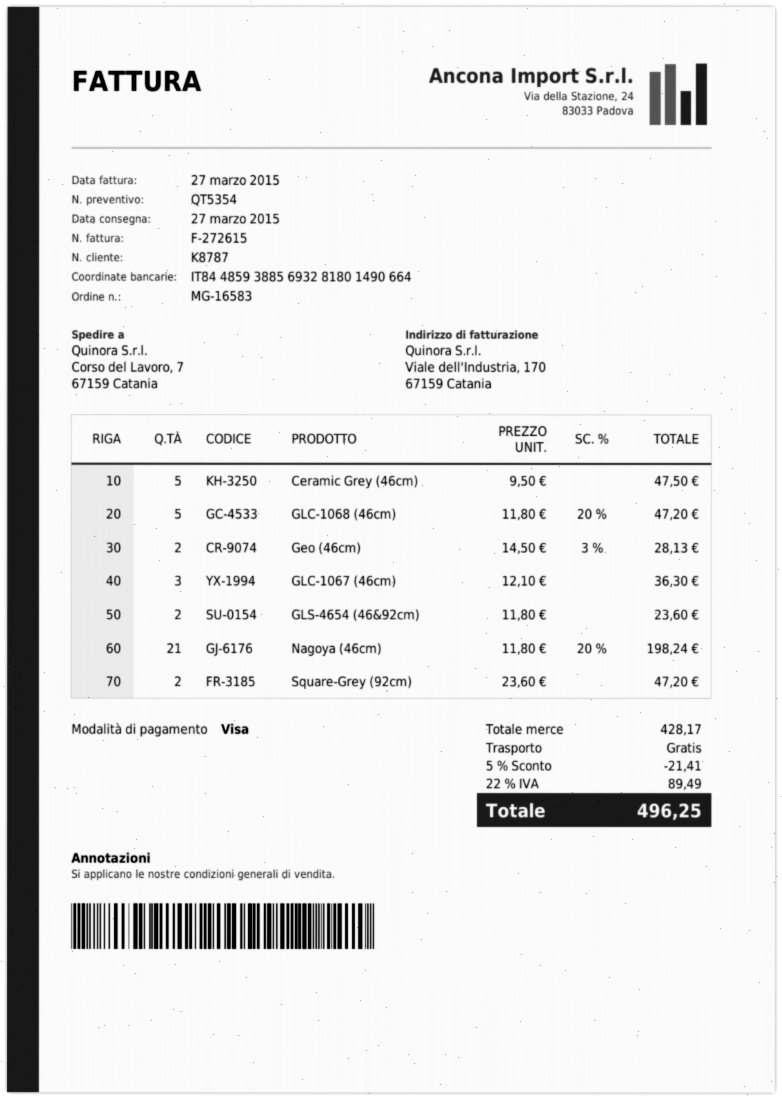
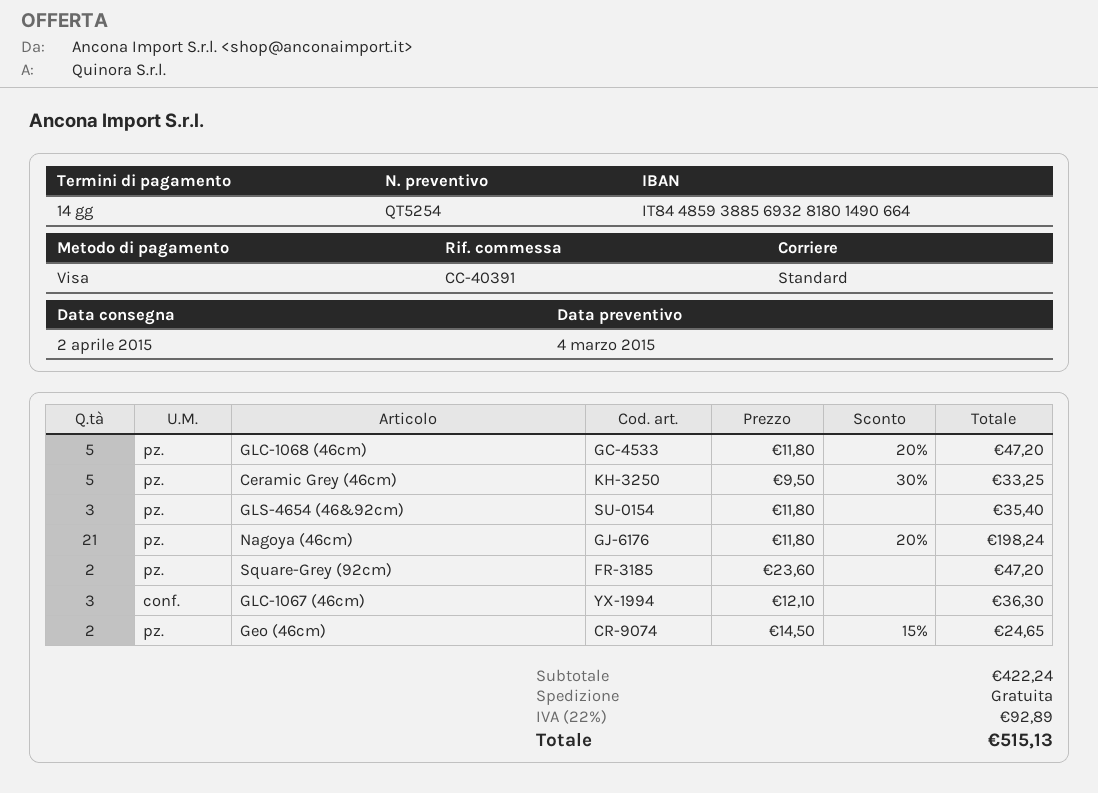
quote number: QT5354 -> QT5254
delivery date: 2015-03-27 -> 2015-04-02
Ceramic Grey (46cm): 5 x 9.50 = 47.50 -> 5 x 9.50 - 30% = 33.25
Geo (46cm): 2 x 14.50 - 3% = 28.13 -> 2 x 14.50 - 15% = 24.65
GLS-4654 (46&92cm): 2 x 11.80 = 23.60 -> 3 x 11.80 = 35.40
subtotal: 428.17 -> 422.24
discount: 5% = 21.41 -> none
tax: 22% = 89.49 -> 22% = 92.89
total: 496.25 -> 515.13

